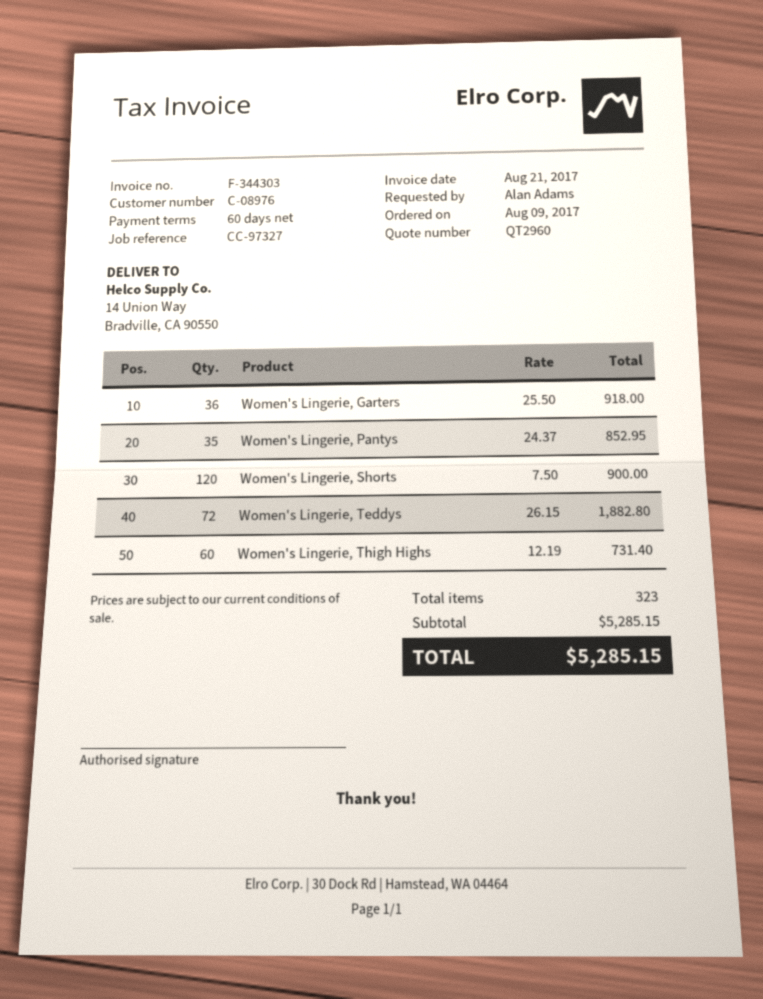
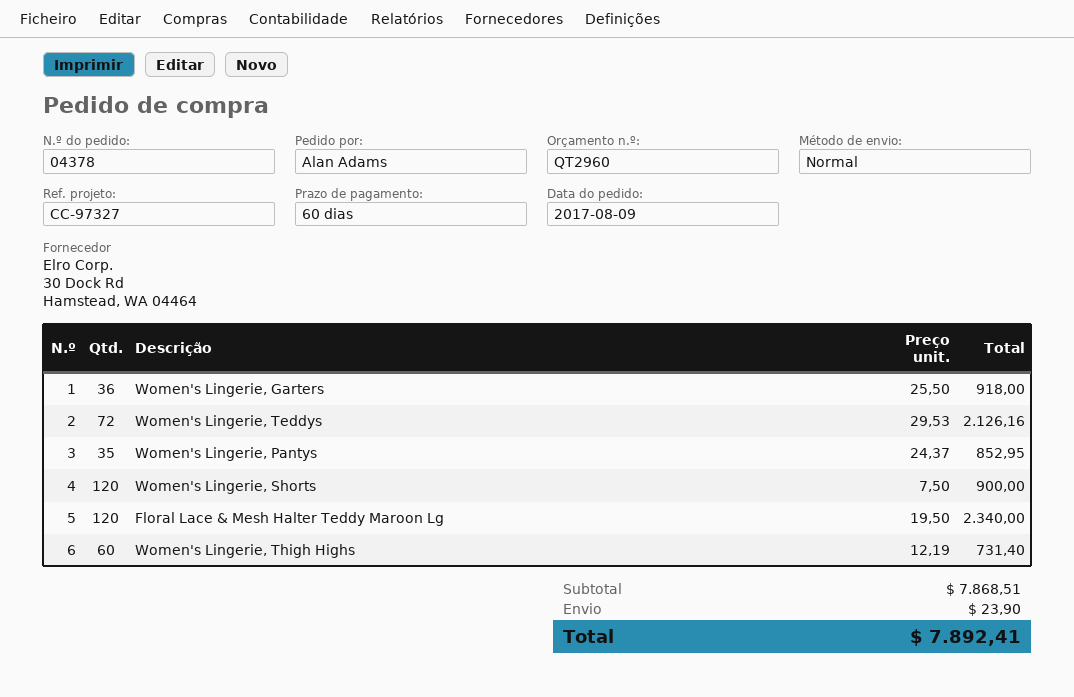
Women's Lingerie, Teddys: 72 x 26.15 = 1882.80 -> 72 x 29.53 = 2126.16
Floral Lace & Mesh Halter Teddy Maroon Lg: none -> 120 x 19.50 = 2340.00
subtotal: 5285.15 -> 7868.51
shipping: none -> 23.90
total: 5285.15 -> 7892.41

